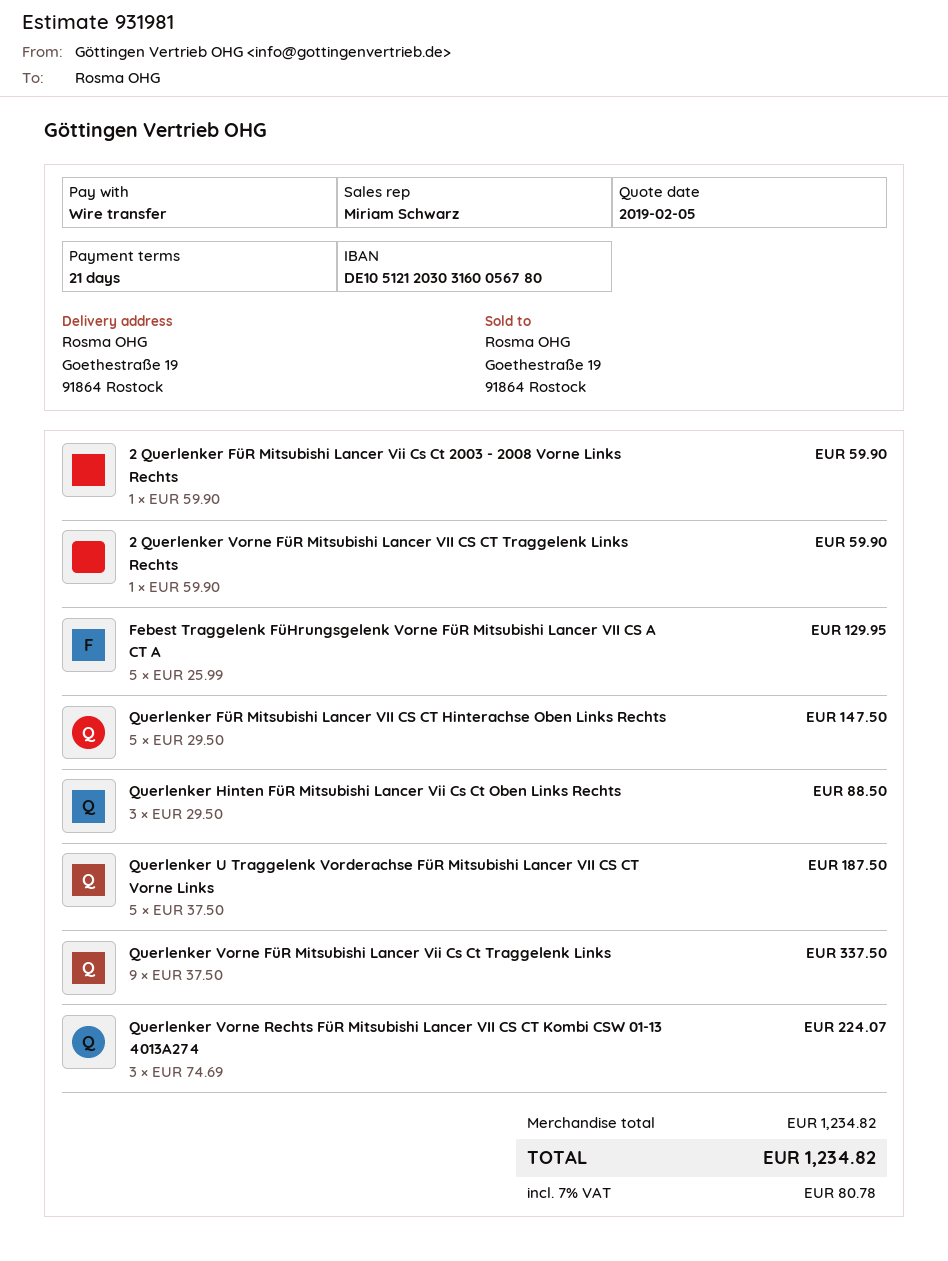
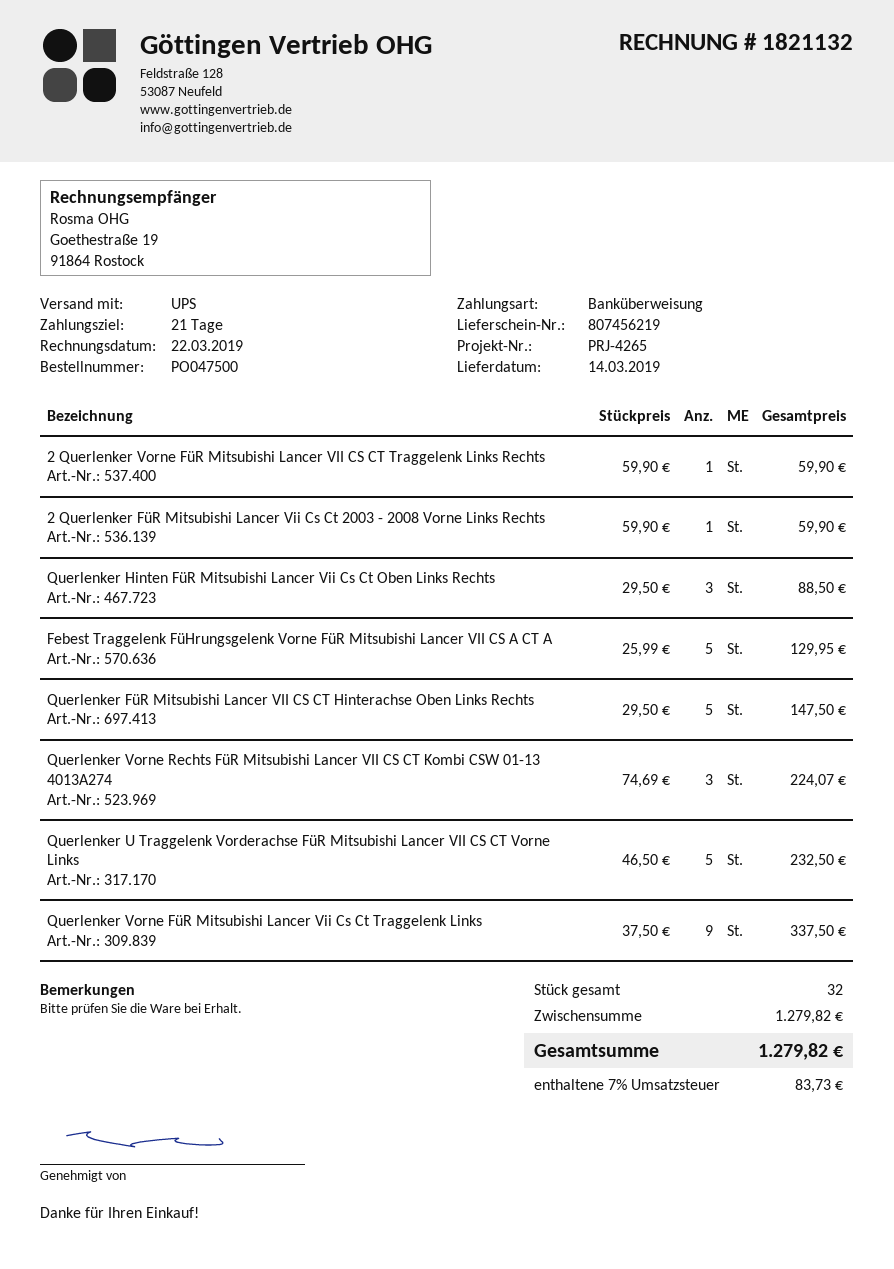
Querlenker U Traggelenk Vorderachse FüR Mitsubishi Lancer VII CS CT Vorne Links: 5 x 37.50 = 187.50 -> 5 x 46.50 = 232.50
subtotal: 1234.82 -> 1279.82
tax: 7% = 80.78 -> 7% = 83.73
total: 1234.82 -> 1279.82

